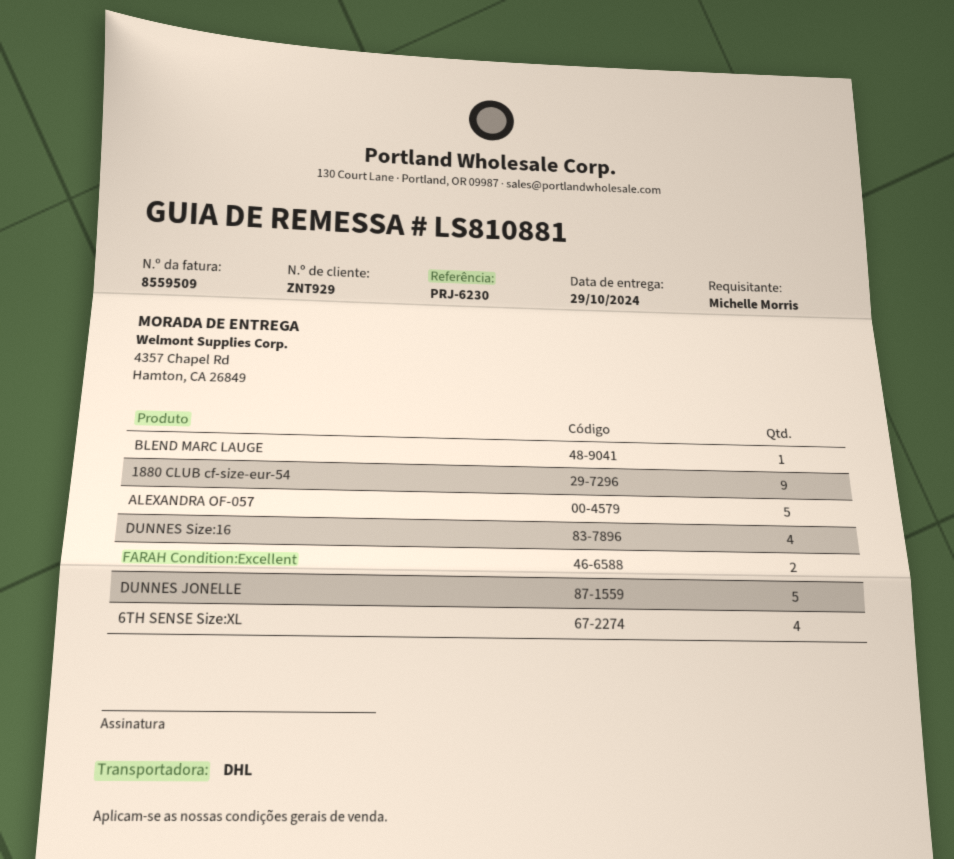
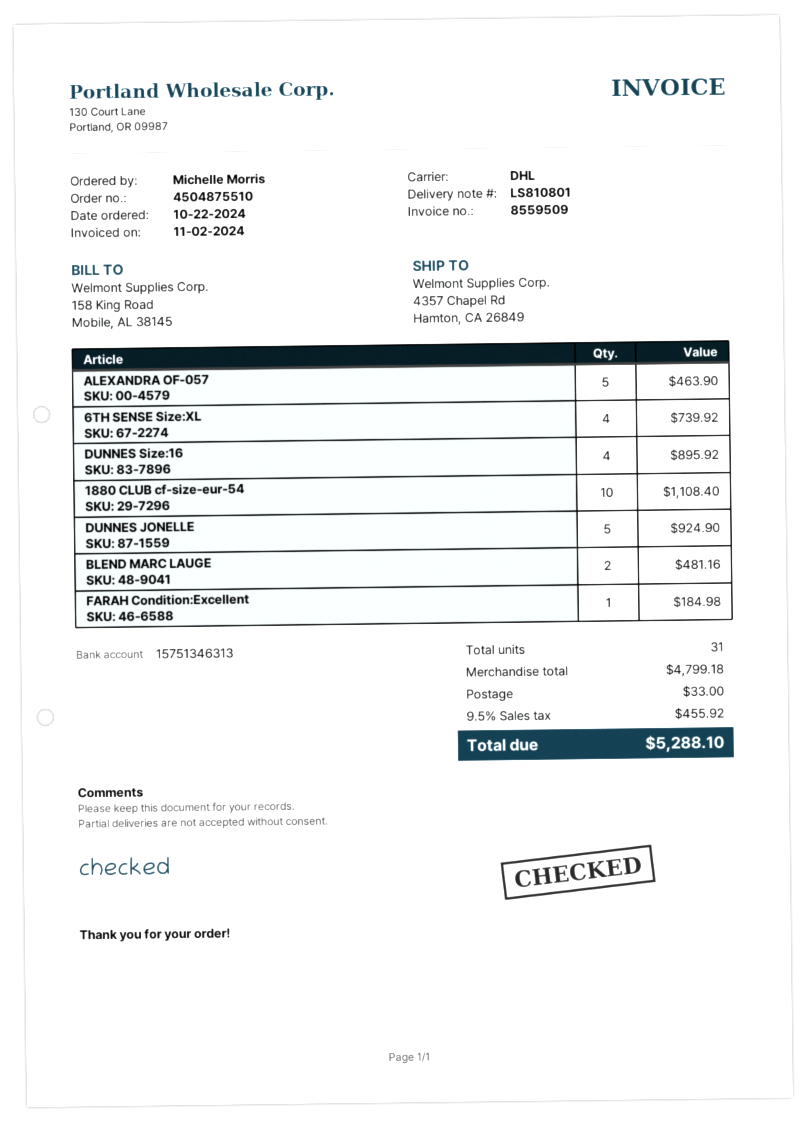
delivery note number: LS810881 -> LS810801
BLEND MARC LAUGE: 1 -> 2
1880 CLUB cf-size-eur-54: 9 -> 10
FARAH Condition:Excellent: 2 -> 1

